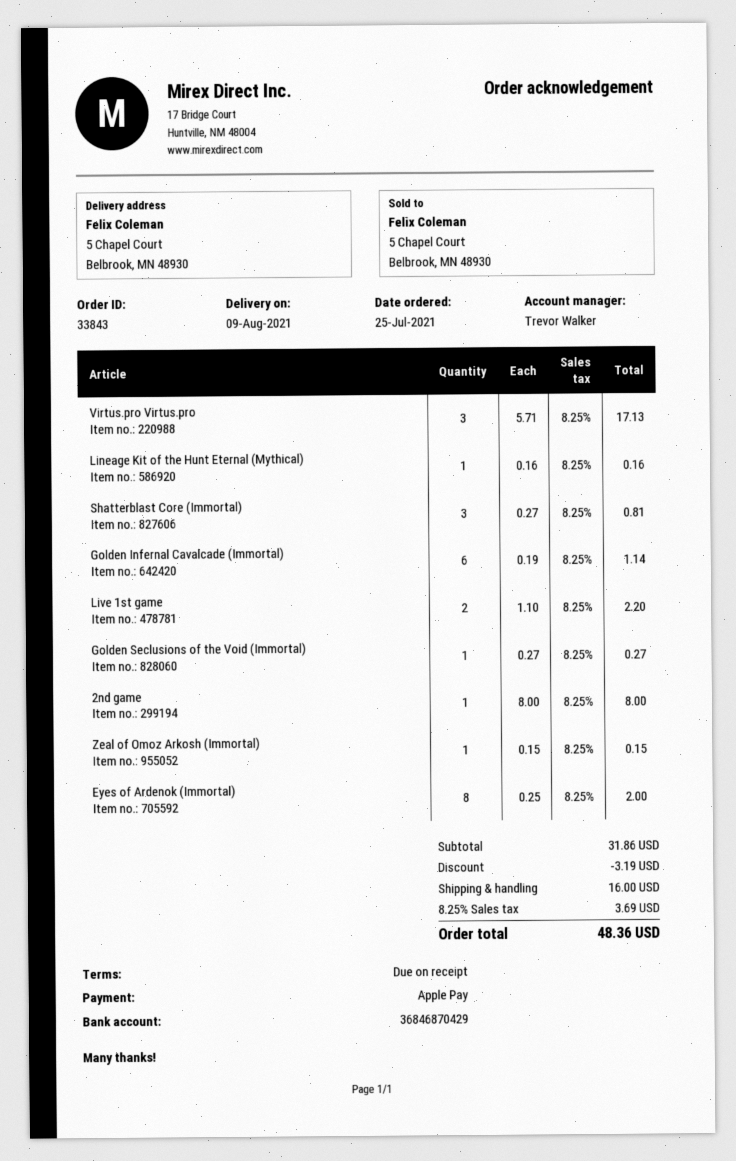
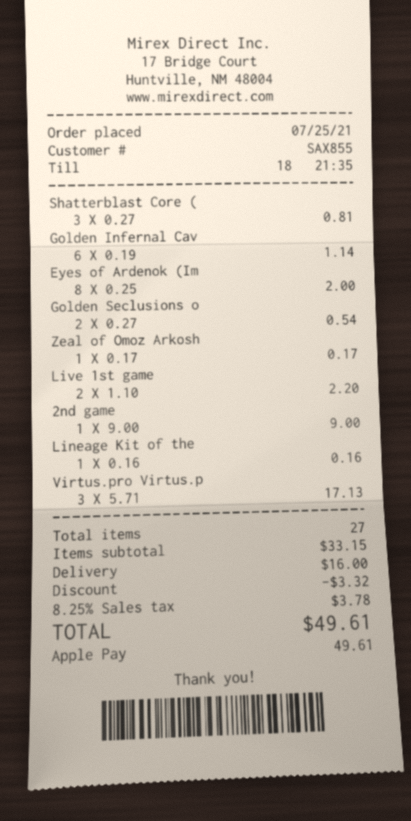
Golden Seclusions of the Void (Immortal): 1 x 0.27 = 0.27 -> 2 x 0.27 = 0.54
2nd game: 1 x 8.00 = 8.00 -> 1 x 9.00 = 9.00
Zeal of Omoz Arkosh (Immortal): 1 x 0.15 = 0.15 -> 1 x 0.17 = 0.17
subtotal: 31.86 -> 33.15
discount: 3.19 -> 3.32
tax: 8.25% = 3.69 -> 8.25% = 3.78
total: 48.36 -> 49.61

